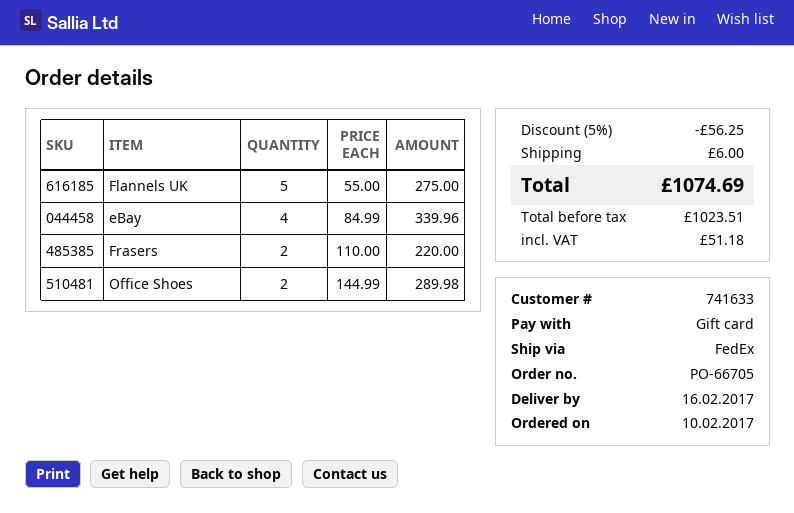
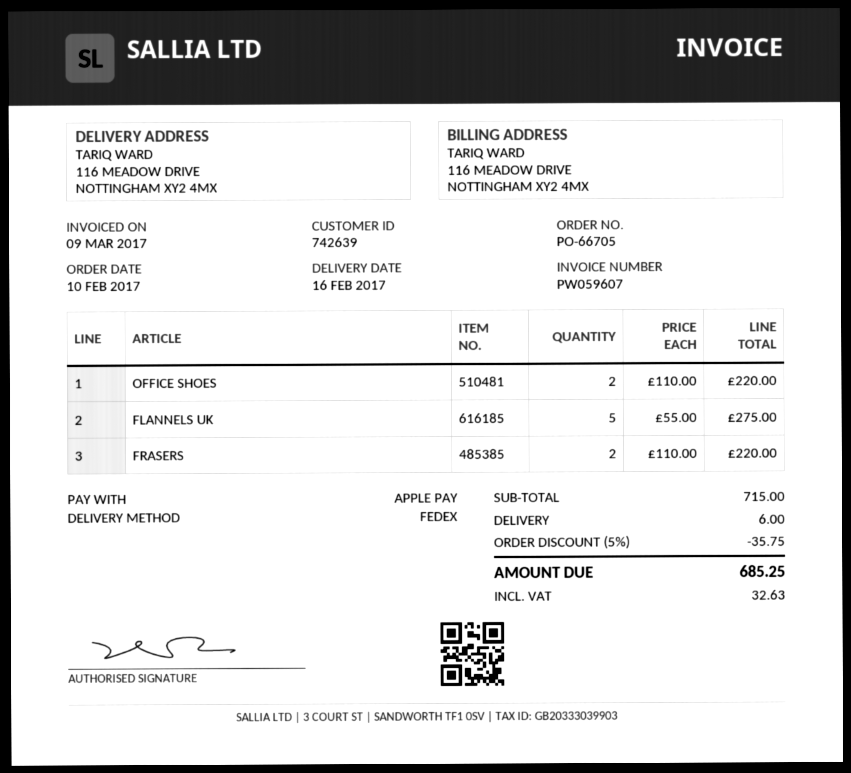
customer number: 741633 -> 742639
payment method: gift card -> Apple Pay
eBay: 4 x 84.99 = 339.96 -> none
Office Shoes: 2 x 144.99 = 289.98 -> 2 x 110.00 = 220.00
discount: 5% = 56.25 -> 5% = 35.75
tax: 51.18 -> 32.63
total: 1074.69 -> 685.25

